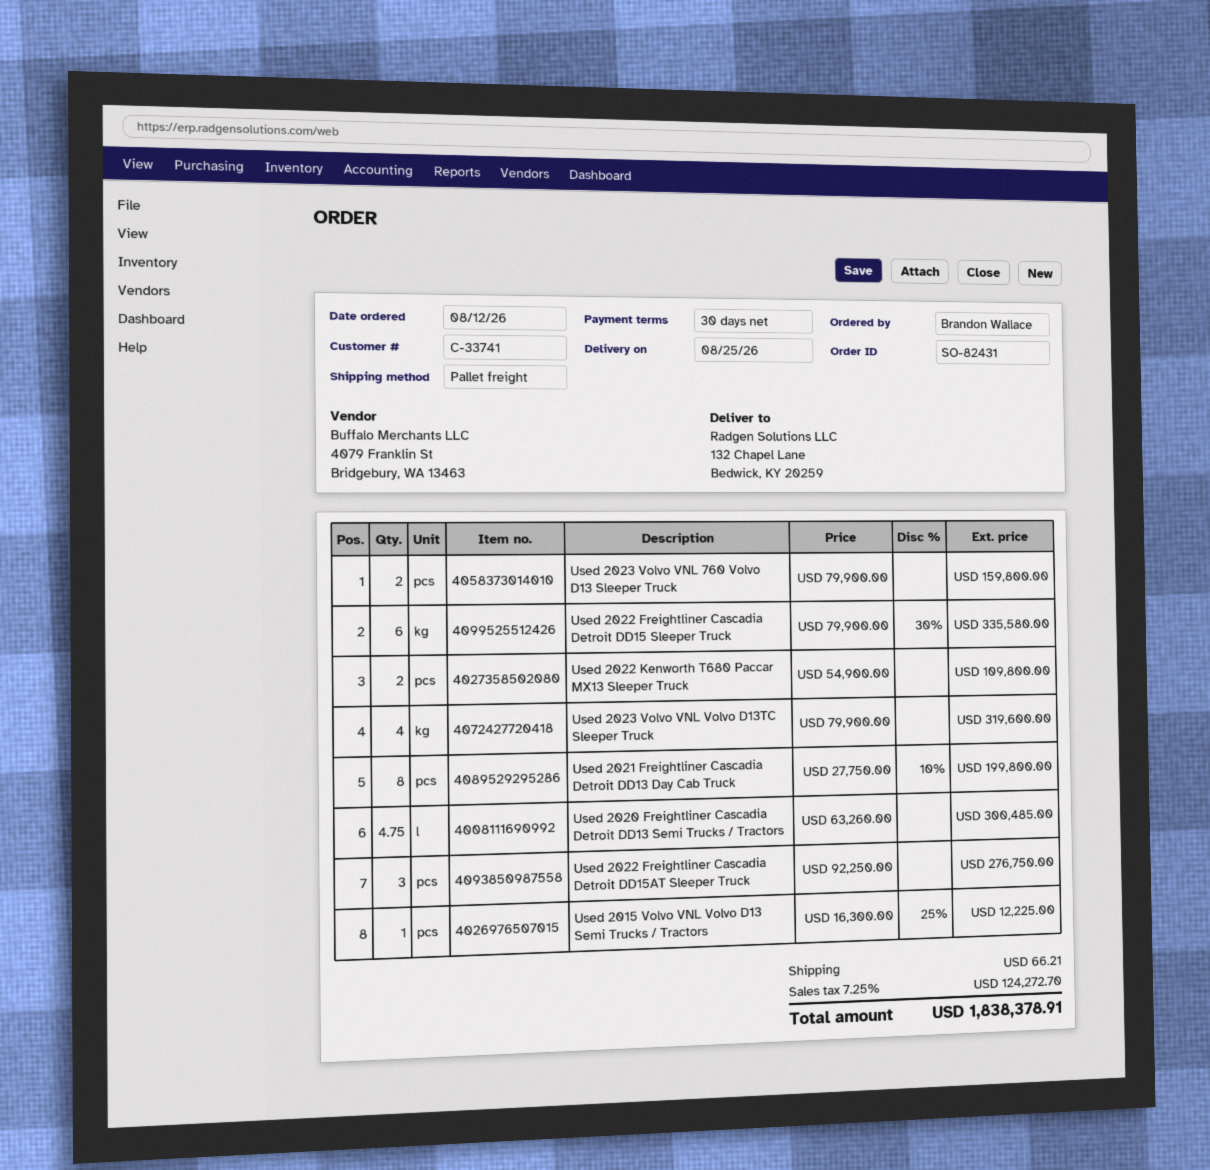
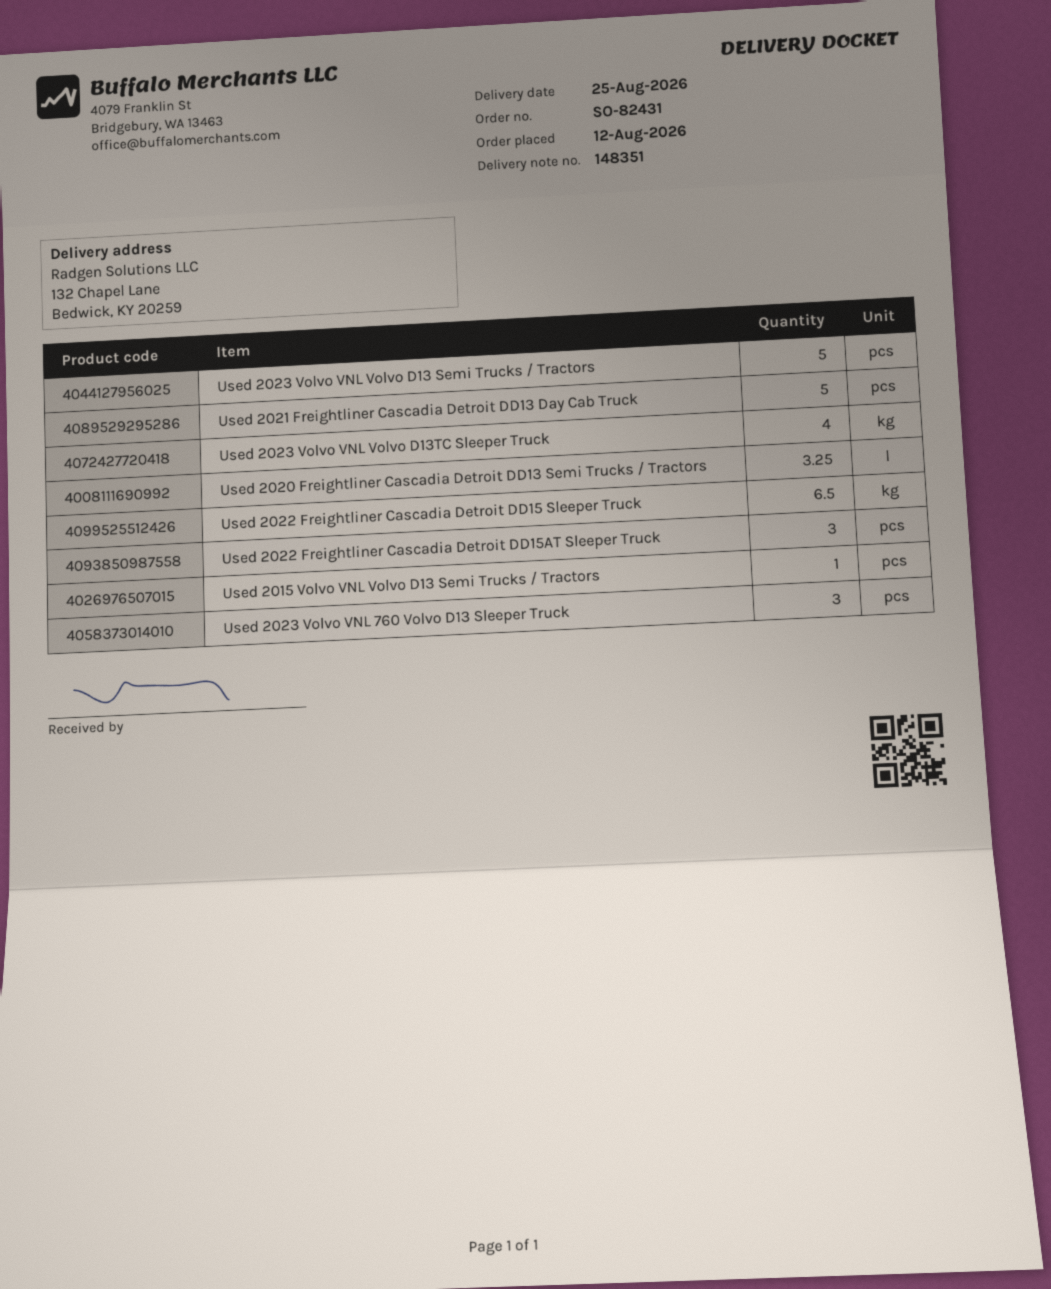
Used 2023 Volvo VNL 760 Volvo D13 Sleeper Truck: 2 -> 3
Used 2022 Freightliner Cascadia Detroit DD15 Sleeper Truck: 6 -> 6.5
Used 2022 Kenworth T680 Paccar MX13 Sleeper Truck: 2 -> none
Used 2021 Freightliner Cascadia Detroit DD13 Day Cab Truck: 8 -> 5
Used 2020 Freightliner Cascadia Detroit DD13 Semi Trucks / Tractors: 4.75 -> 3.25
Used 2023 Volvo VNL Volvo D13 Semi Trucks / Tractors: none -> 5

